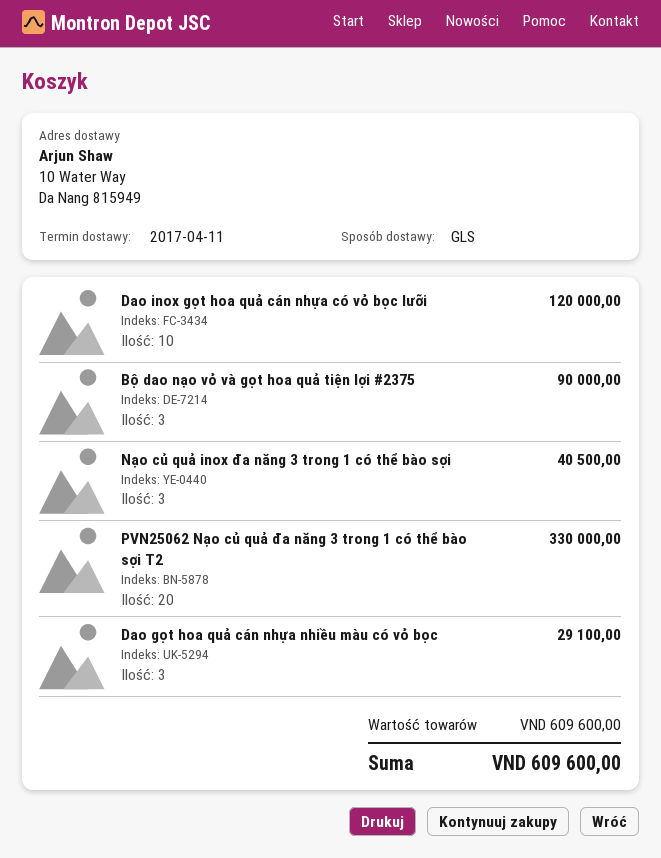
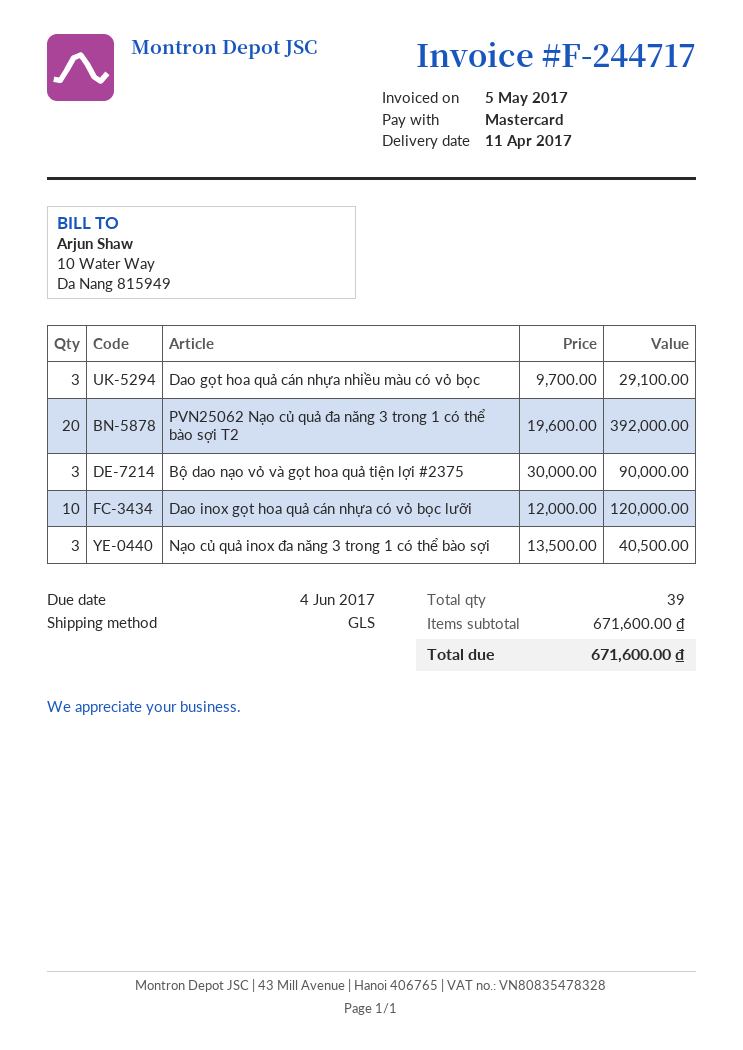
PVN25062 Nạo củ quả đa năng 3 trong 1 có thể bào sợi T2: 20 for 330000.00 -> 20 for 392000.00
subtotal: 609600.00 -> 671600.00
total: 609600.00 -> 671600.00

